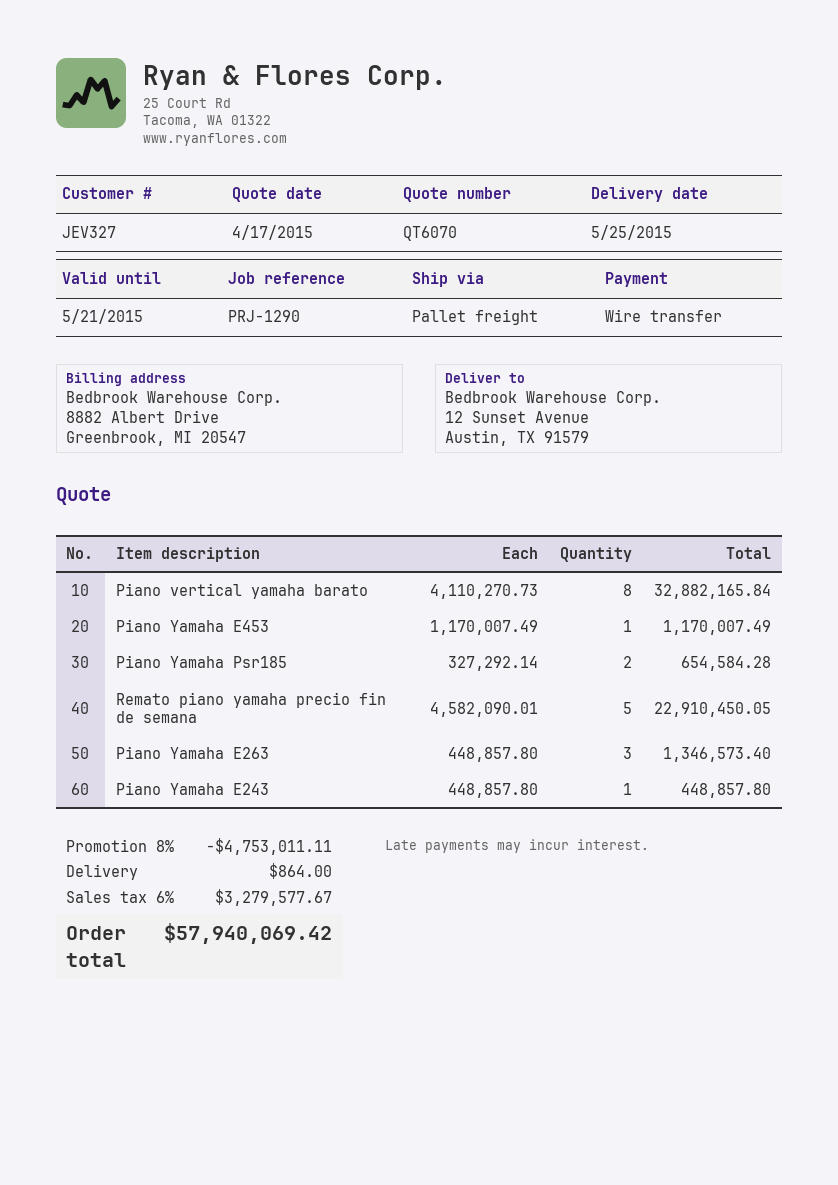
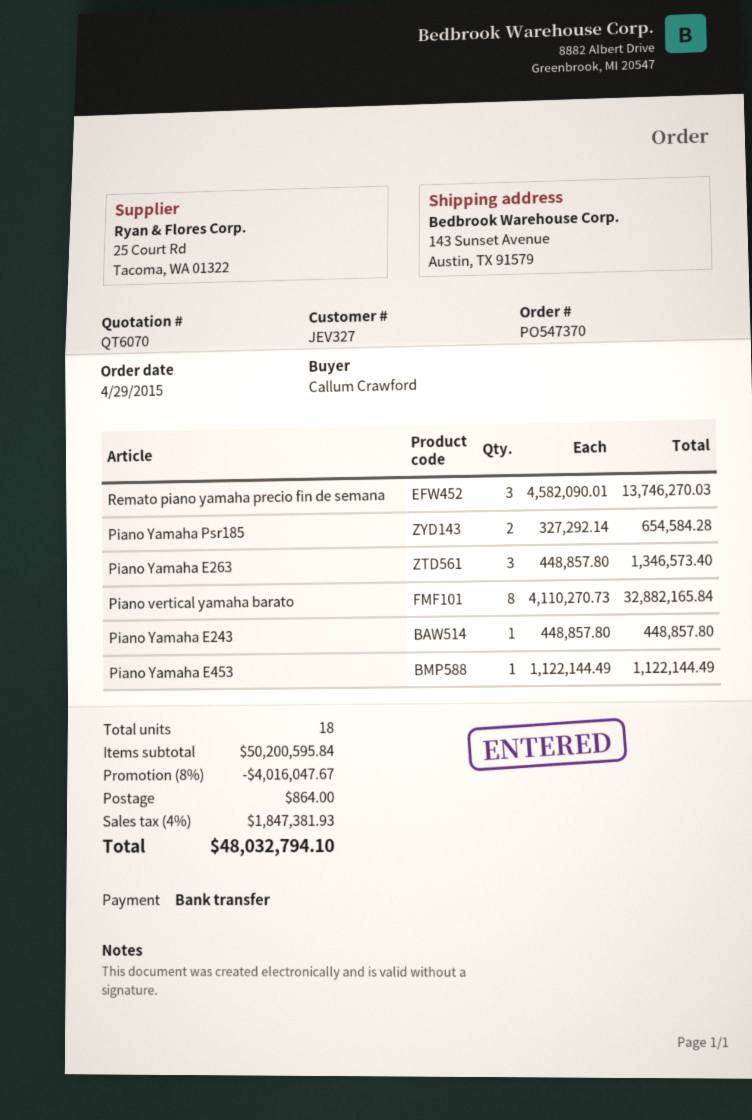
ship to: 12 Sunset Avenue, Austin, TX 91579 -> 143 Sunset Avenue, Austin, TX 91579
Piano Yamaha E453: 1 x 1170007.49 = 1170007.49 -> 1 x 1122144.49 = 1122144.49
Remato piano yamaha precio fin de semana: 5 x 4582090.01 = 22910450.05 -> 3 x 4582090.01 = 13746270.03
discount: 8% = 4753011.11 -> 8% = 4016047.67
tax: 6% = 3279577.67 -> 4% = 1847381.93
total: 57940069.42 -> 48032794.10

